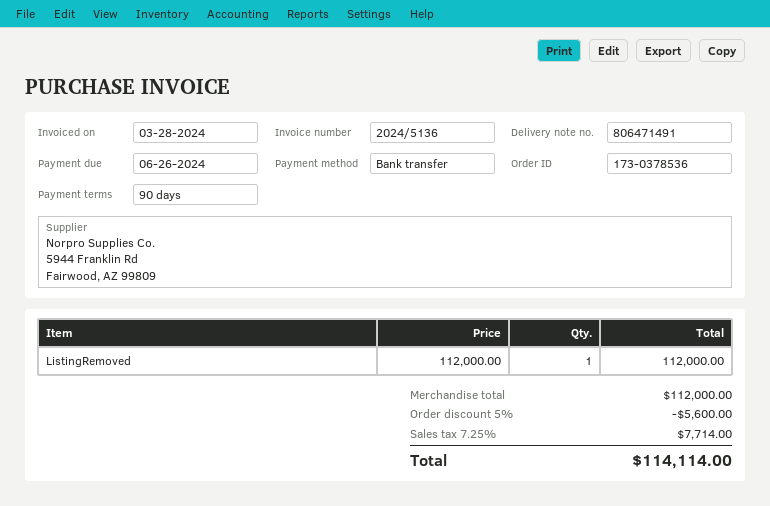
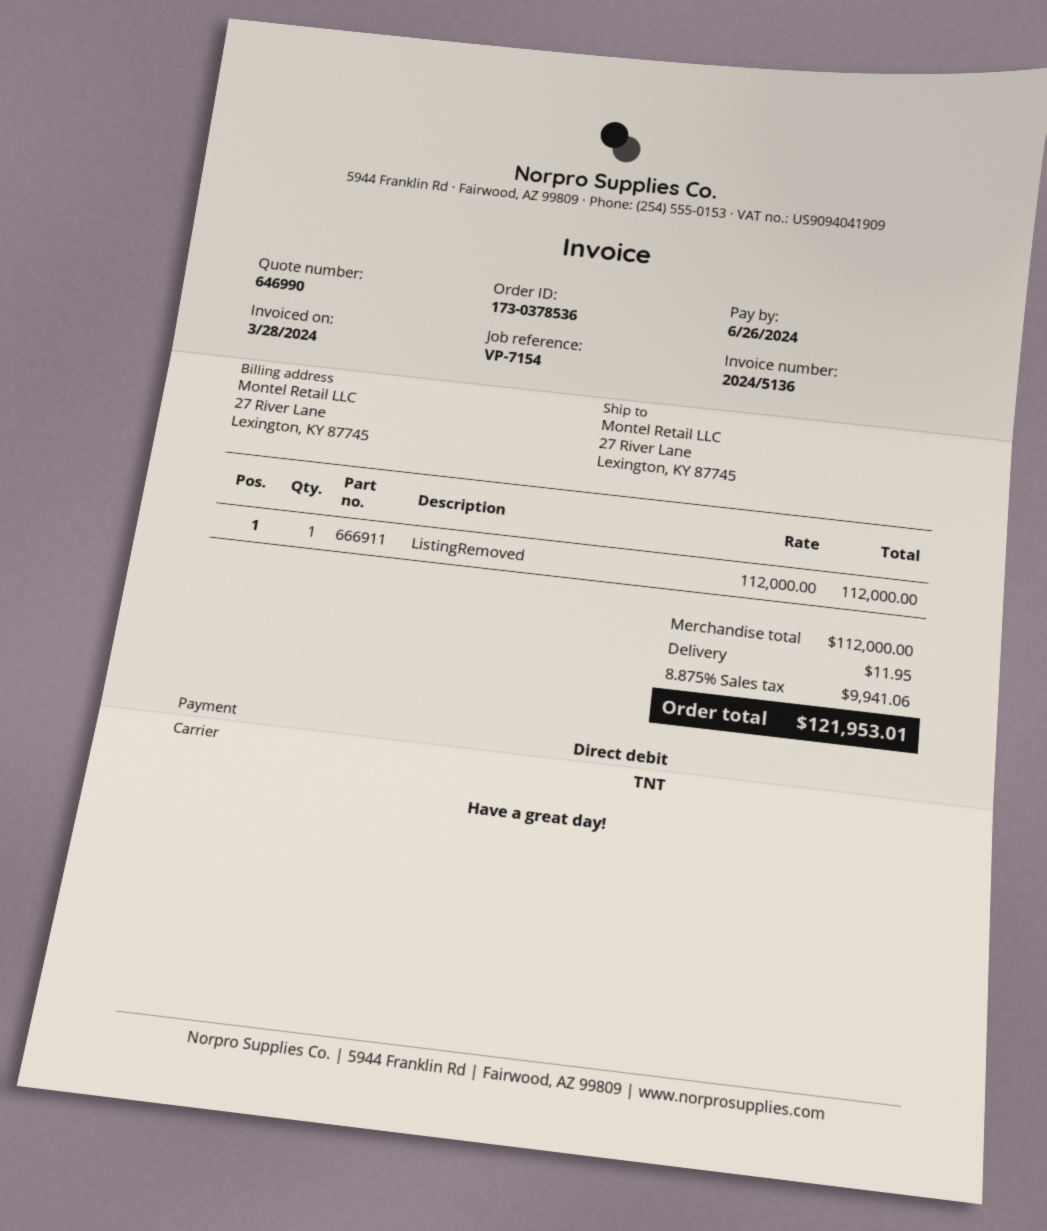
payment method: bank transfer -> direct debit
discount: 5% = 5600.00 -> none
shipping: none -> 11.95
tax: 7.25% = 7714.00 -> 8.875% = 9941.06
total: 114114.00 -> 121953.01

